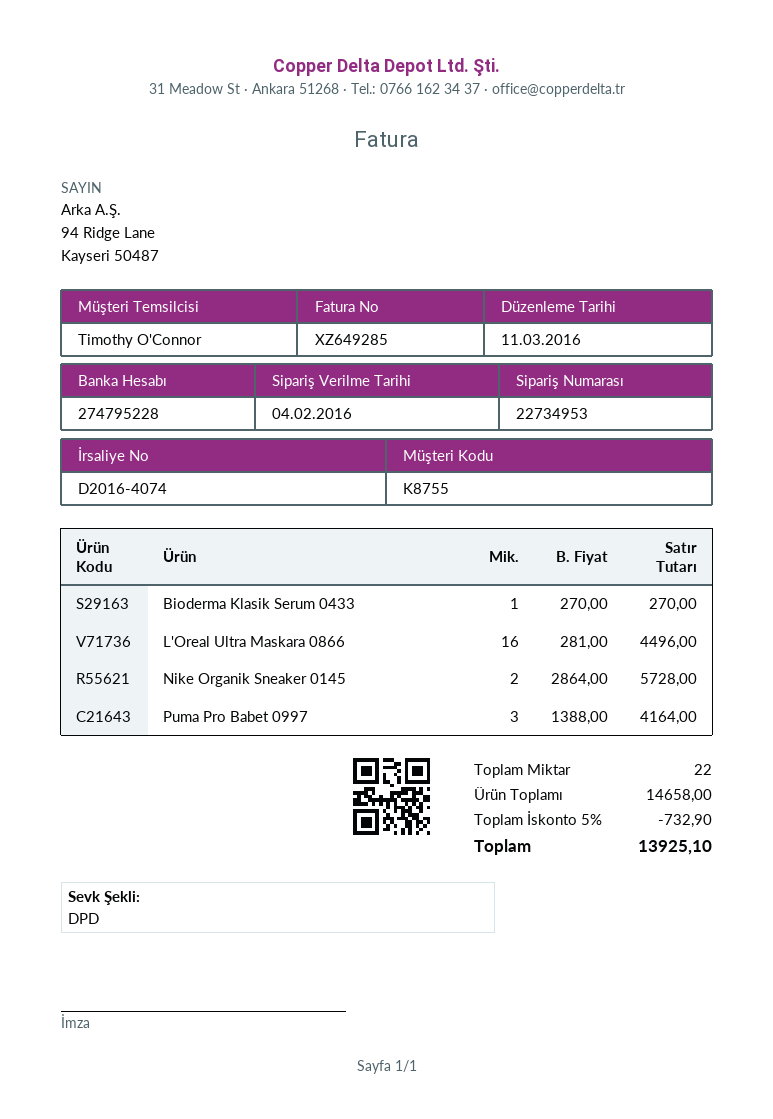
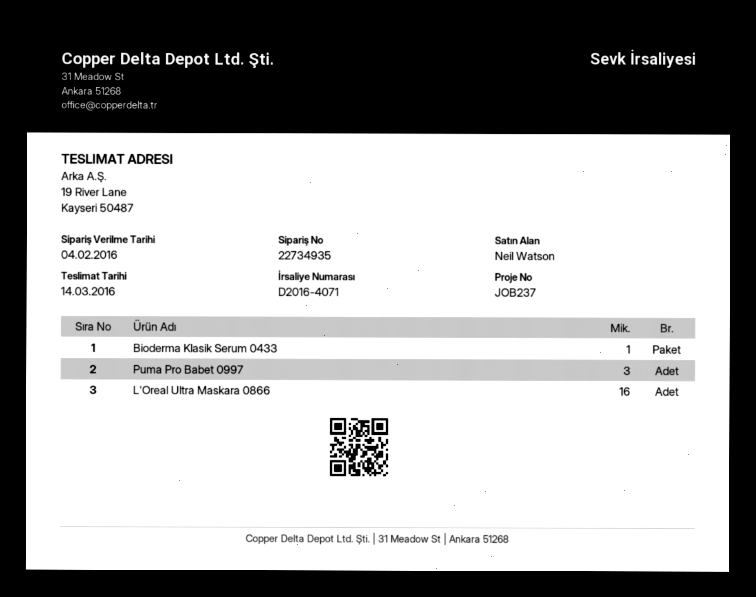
order number: 22734953 -> 22734935
delivery note number: D2016-4074 -> D2016-4071
Nike Organik Sneaker 0145: 2 -> none

